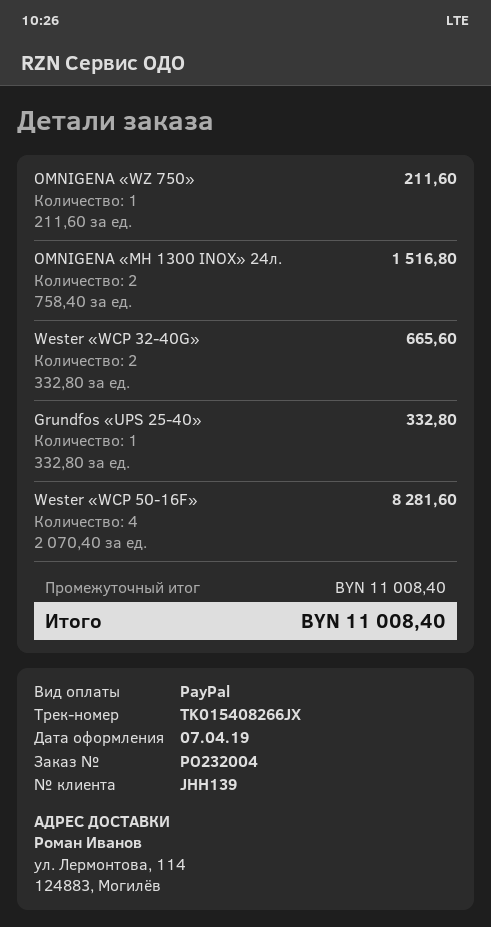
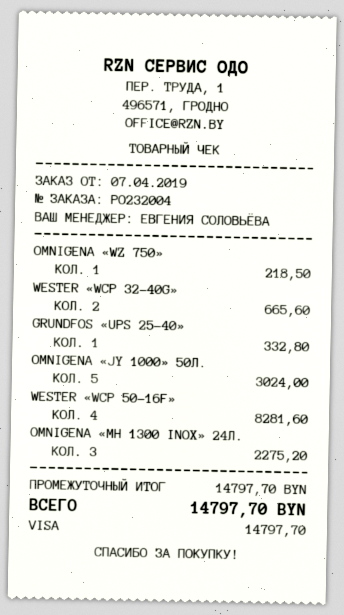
payment method: PayPal -> Visa
OMNIGENA «WZ 750»: 1 for 211.60 -> 1 for 218.50
OMNIGENA «MH 1300 INOX» 24л.: 2 for 1516.80 -> 3 for 2275.20
OMNIGENA «JY 1000» 50Л.: none -> 5 for 3024.00
subtotal: 11008.40 -> 14797.70
total: 11008.40 -> 14797.70

